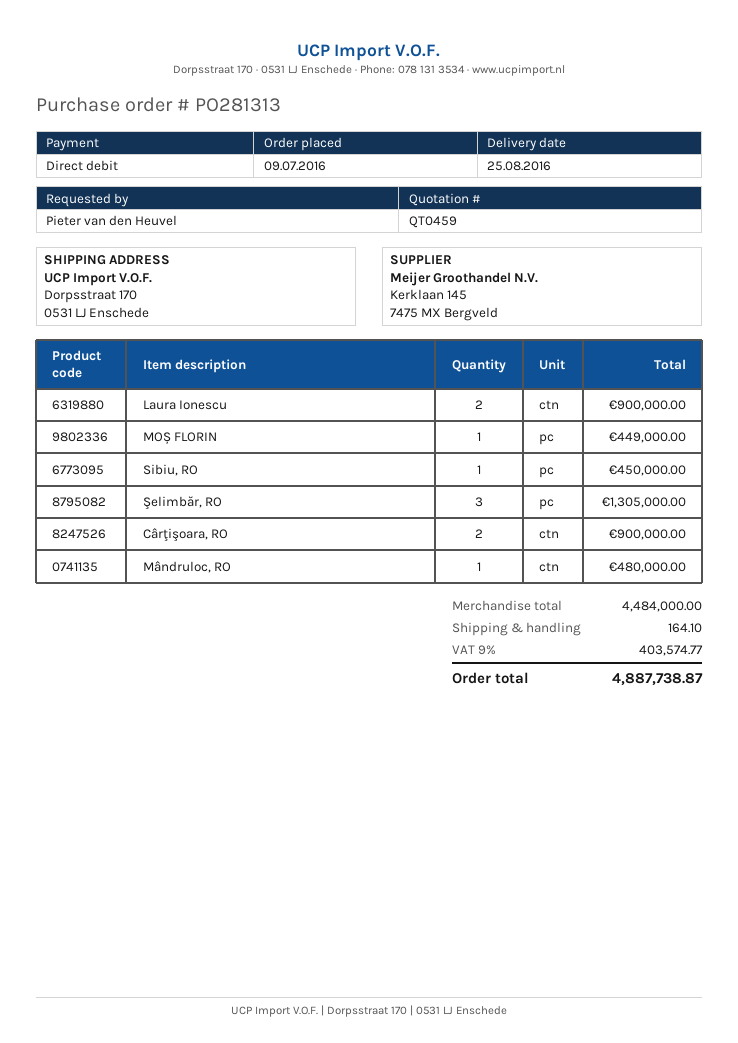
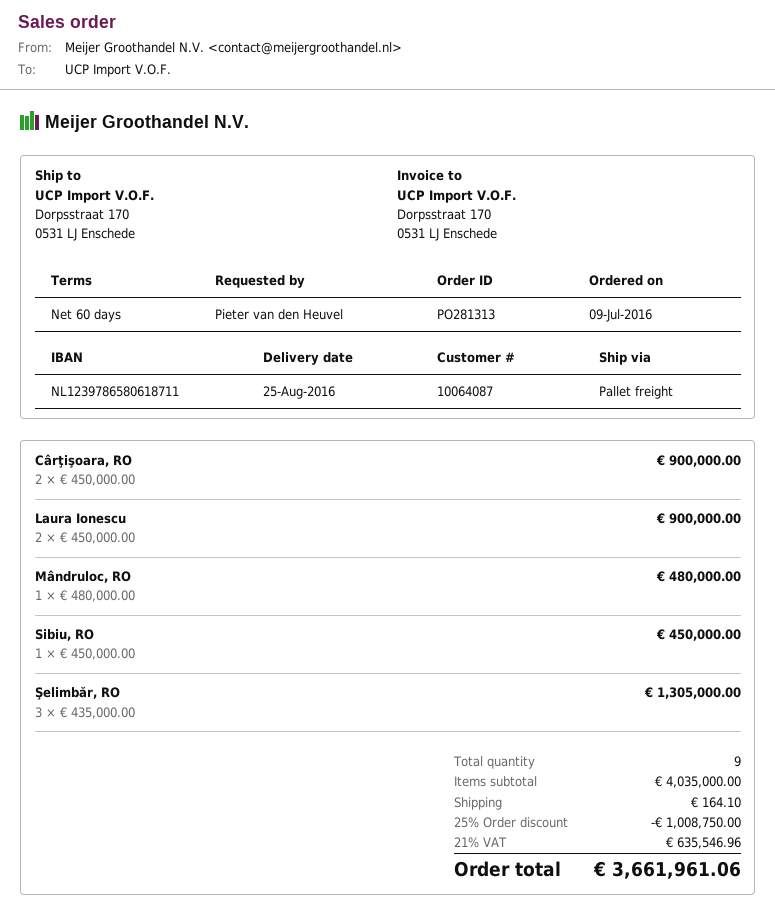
MOȘ FLORIN: 1 for 449000.00 -> none
subtotal: 4484000.00 -> 4035000.00
discount: none -> 25% = 1008750.00
tax: 9% = 403574.77 -> 21% = 635546.96
total: 4887738.87 -> 3661961.06

